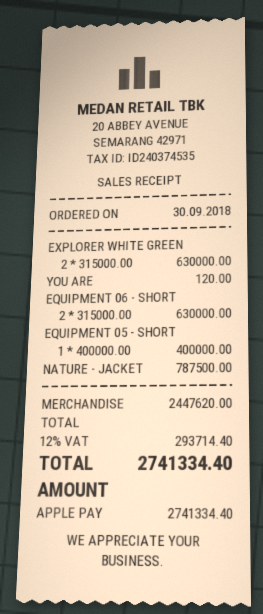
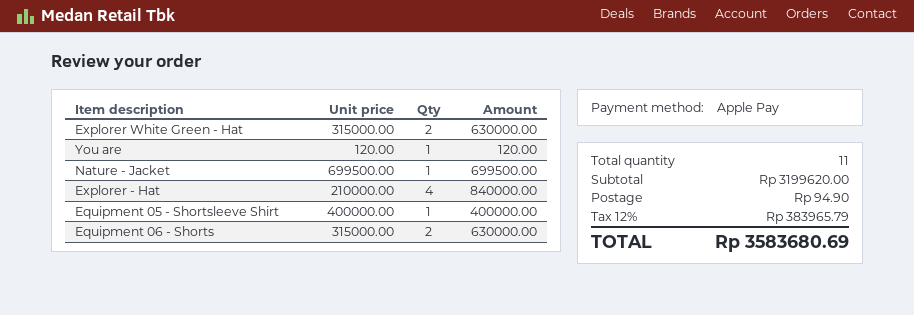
NATURE - JACKET: 1 x 787500.00 = 787500.00 -> 1 x 699500.00 = 699500.00
Explorer - Hat: none -> 4 x 210000.00 = 840000.00
subtotal: 2447620.00 -> 3199620.00
shipping: none -> 94.90
tax: 12% = 293714.40 -> 12% = 383965.79
total: 2741334.40 -> 3583680.69

